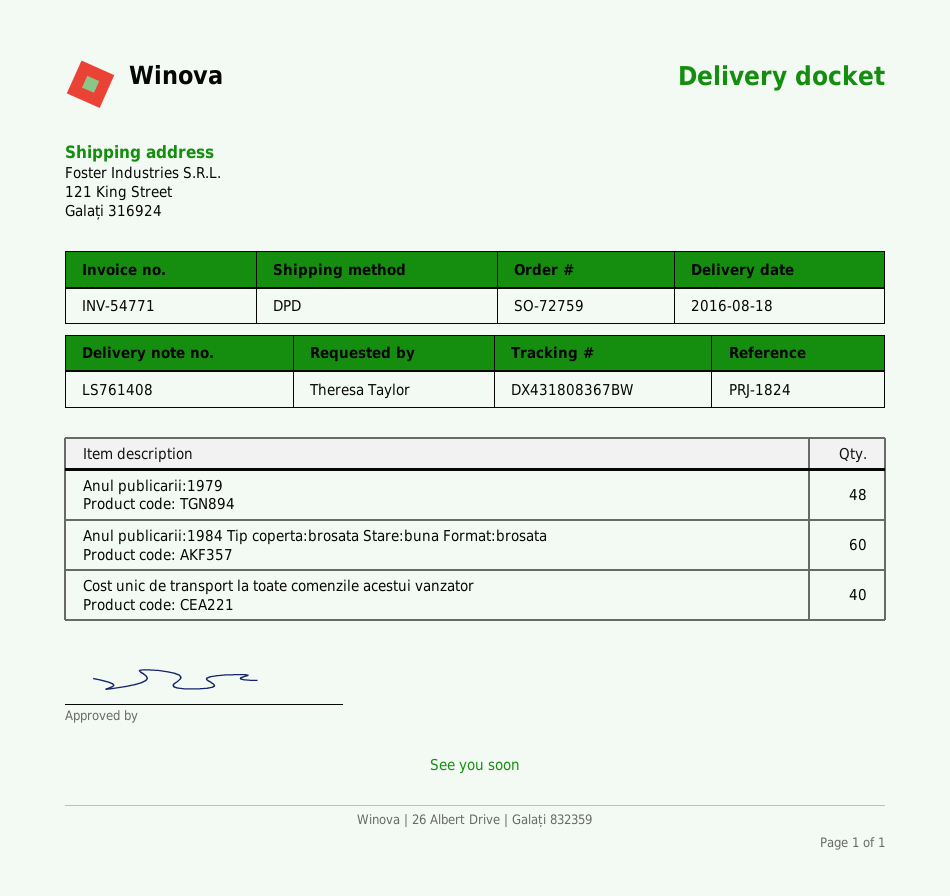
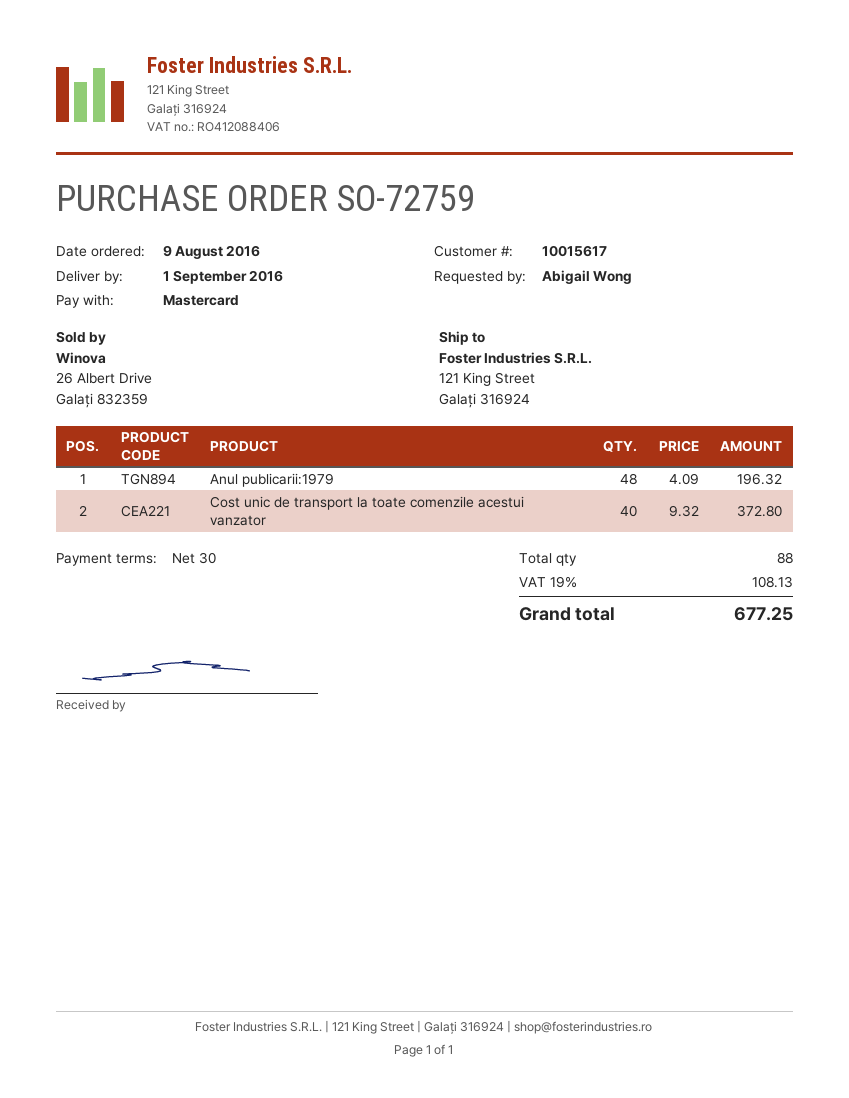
delivery date: 2016-08-18 -> 2016-09-01
ordered by: Theresa Taylor -> Abigail Wong
Anul publicarii:1984 Tip coperta:brosata Stare:buna Format:brosata: 60 -> none

